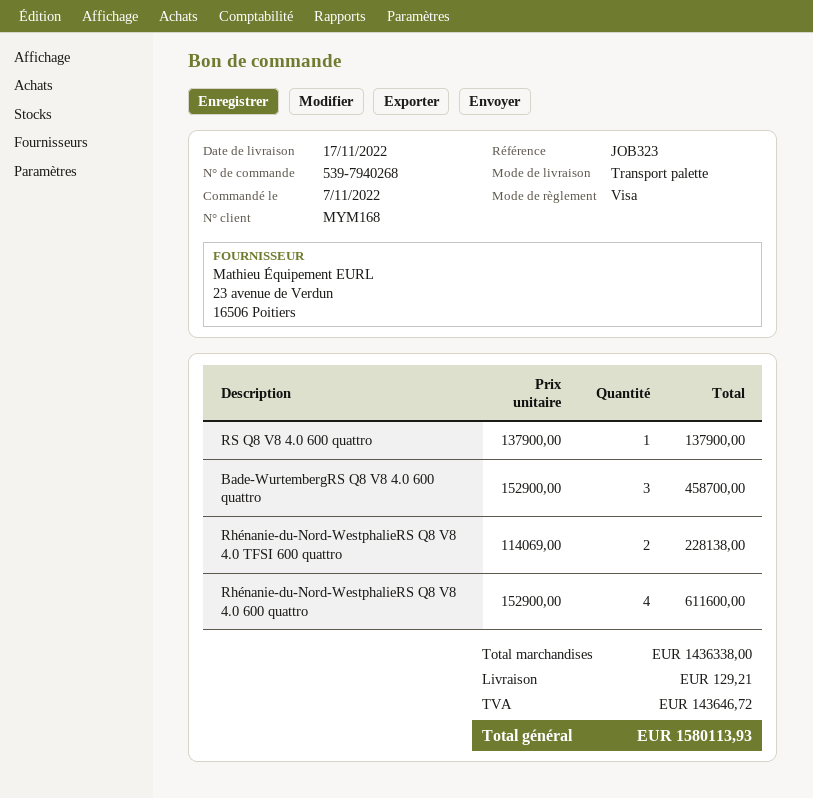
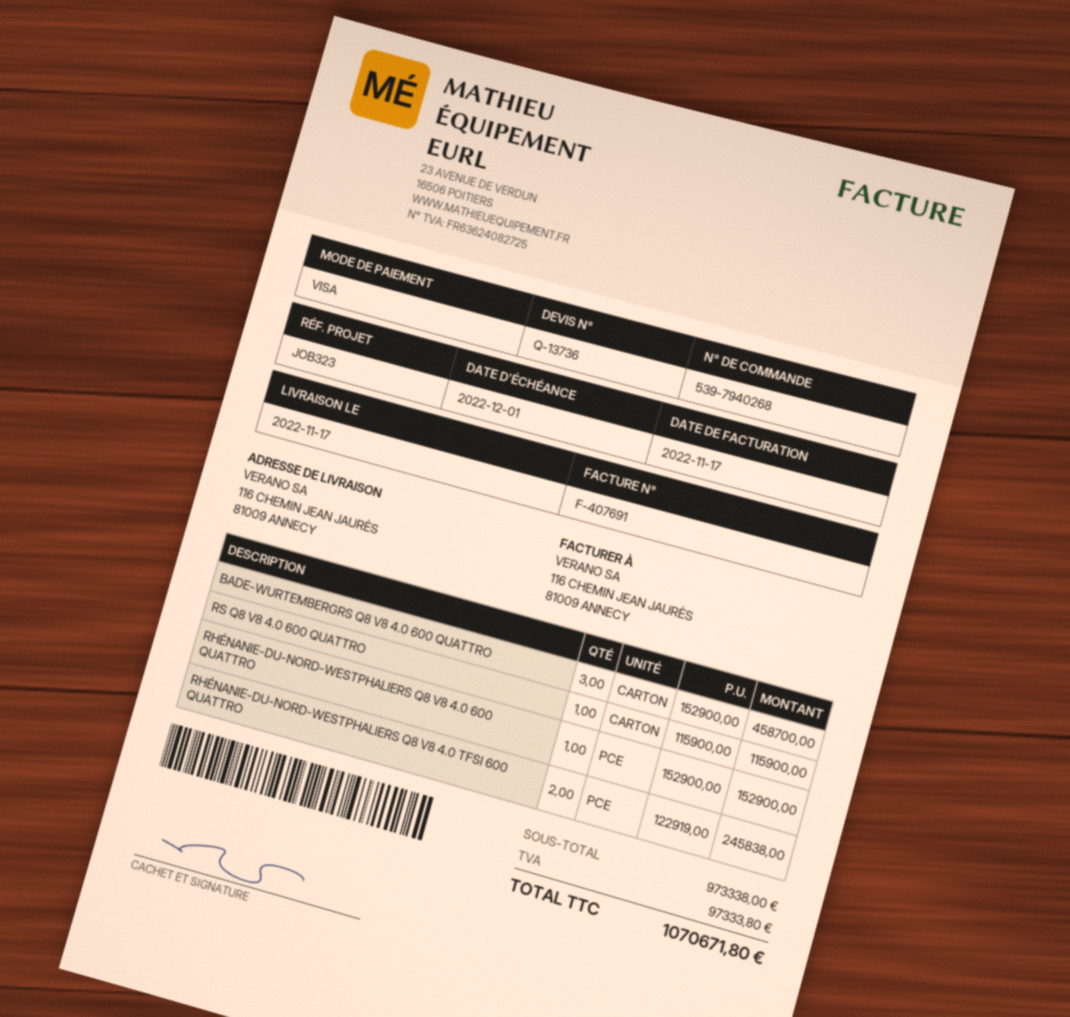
RS Q8 V8 4.0 600 quattro: 1 x 137900.00 = 137900.00 -> 1 x 115900.00 = 115900.00
Rhénanie-du-Nord-WestphalieRS Q8 V8 4.0 TFSI 600 quattro: 2 x 114069.00 = 228138.00 -> 2 x 122919.00 = 245838.00
Rhénanie-du-Nord-WestphalieRS Q8 V8 4.0 600 quattro: 4 x 152900.00 = 611600.00 -> 1 x 152900.00 = 152900.00
subtotal: 1436338.00 -> 973338.00
shipping: 129.21 -> none
tax: 143646.72 -> 97333.80
total: 1580113.93 -> 1070671.80

